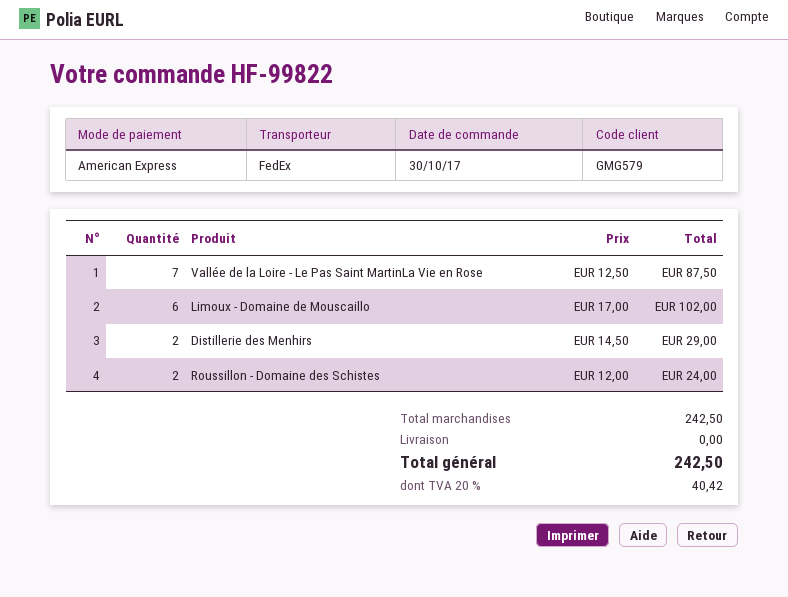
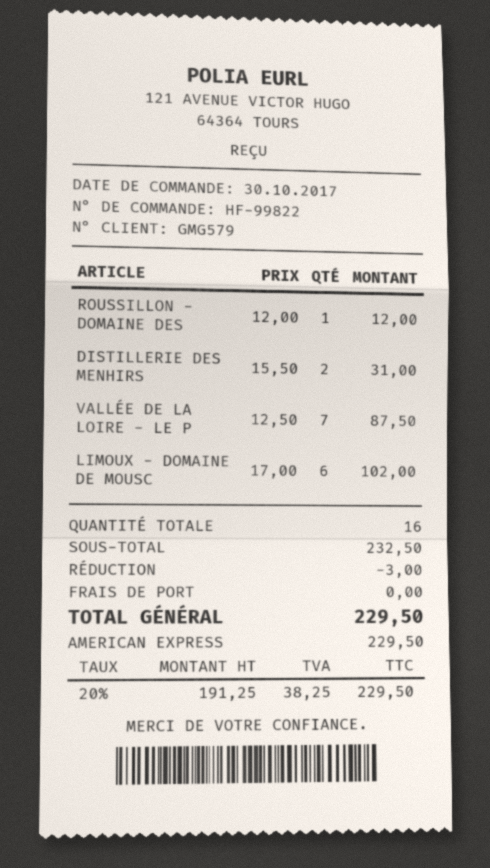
Distillerie des Menhirs: 2 x 14.50 = 29.00 -> 2 x 15.50 = 31.00
Roussillon - Domaine des Schistes: 2 x 12.00 = 24.00 -> 1 x 12.00 = 12.00
subtotal: 242.50 -> 232.50
discount: none -> 3.00
tax: 20% = 40.42 -> 20% = 38.25
total: 242.50 -> 229.50

